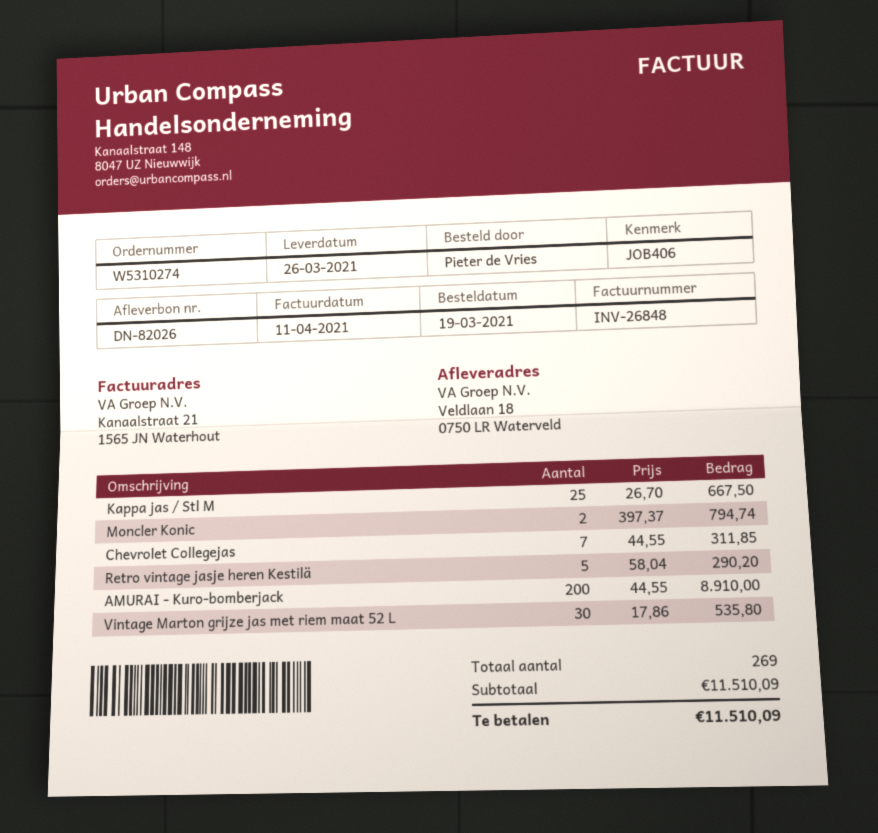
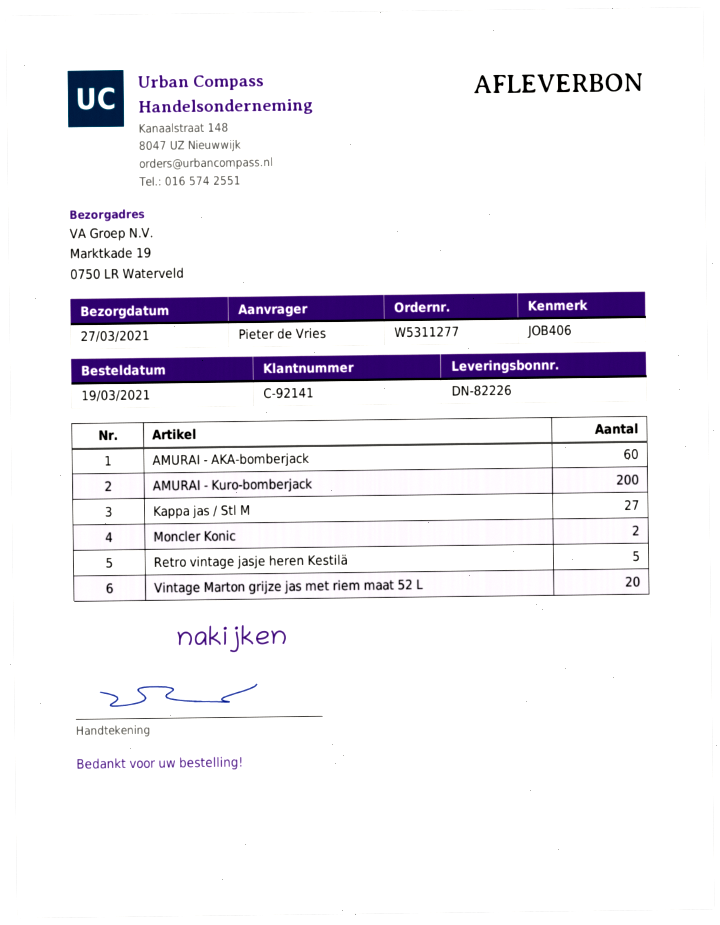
order number: W5310274 -> W5311277
delivery note number: DN-82026 -> DN-82226
delivery date: 2021-03-26 -> 2021-03-27
ship to: Veldlaan 18, 0750 LR Waterveld -> Marktkade 19, 0750 LR Waterveld
Kappa jas / Stl M: 25 -> 27
Chevrolet Collegejas: 7 -> none
Vintage Marton grijze jas met riem maat 52 L: 30 -> 20
AMURAI - AKA-bomberjack: none -> 60

